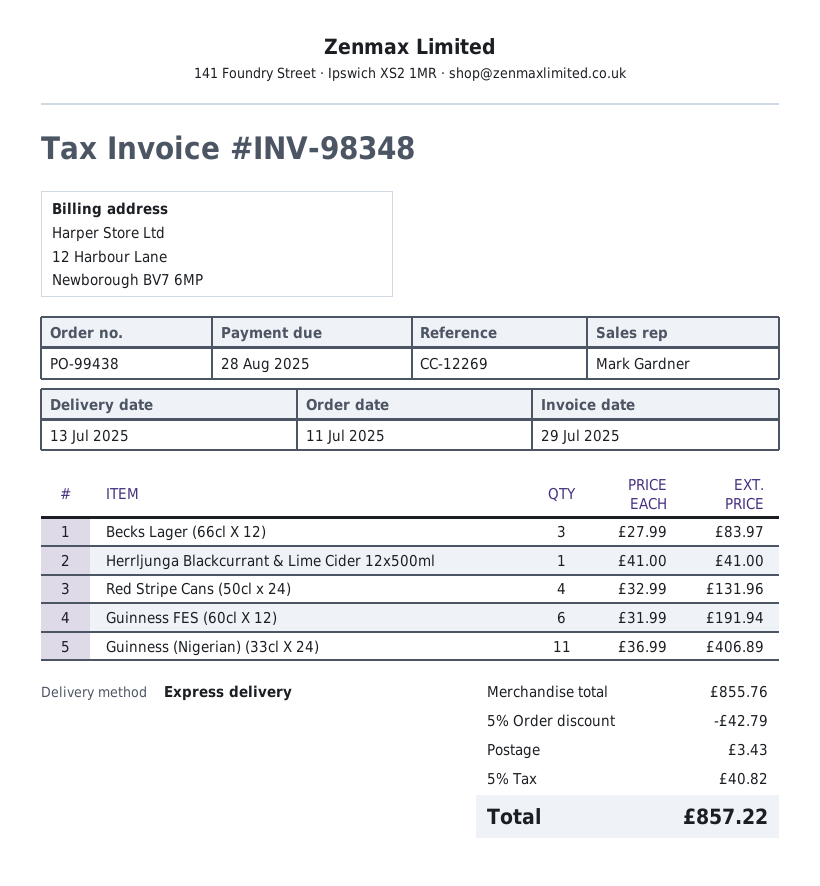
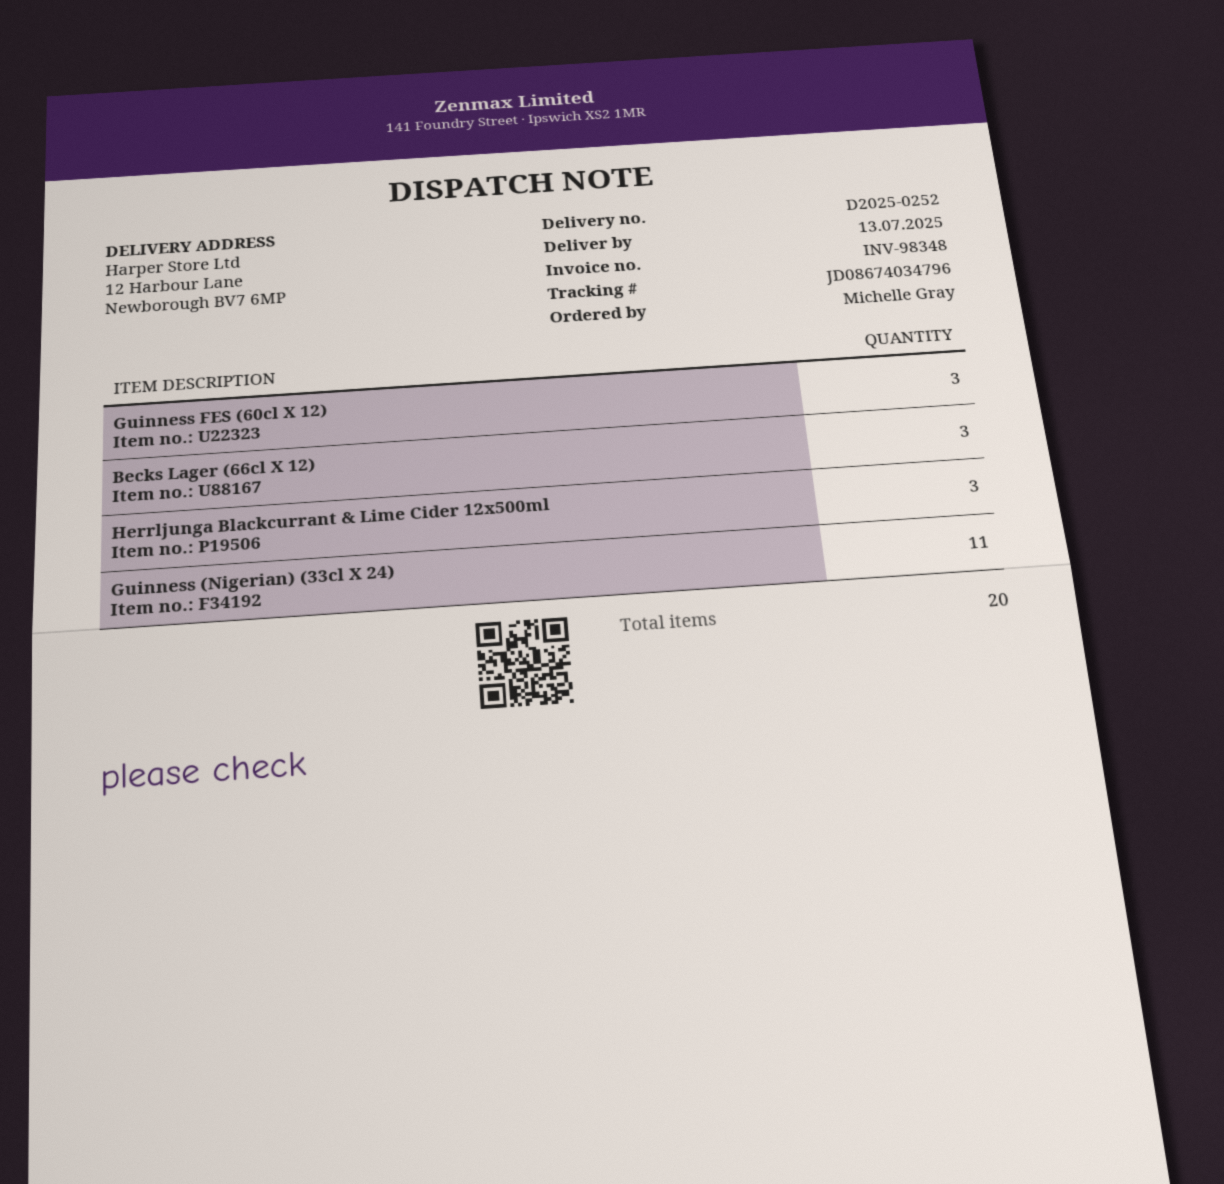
Herrljunga Blackcurrant & Lime Cider 12x500ml: 1 -> 3
Red Stripe Cans (50cl x 24): 4 -> none
Guinness FES (60cl X 12): 6 -> 3

